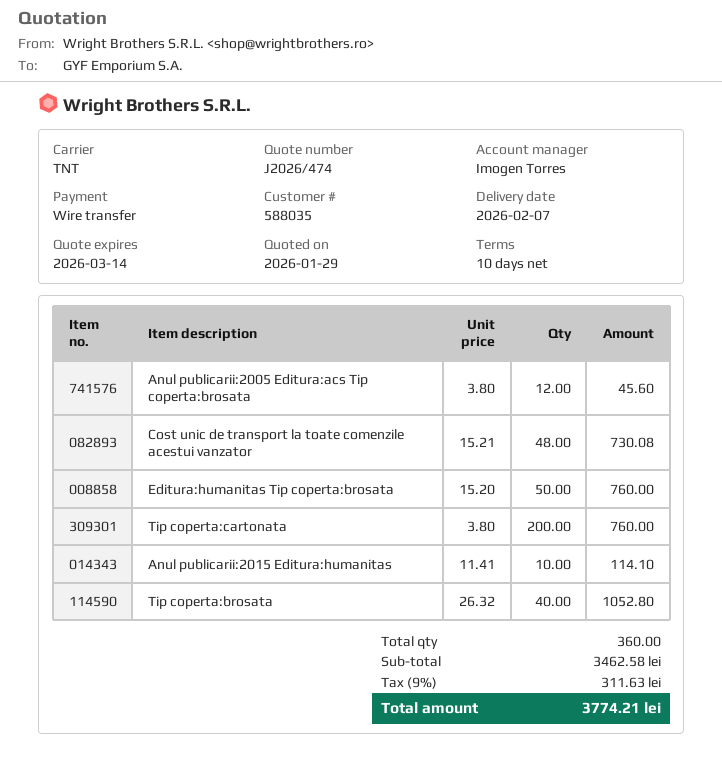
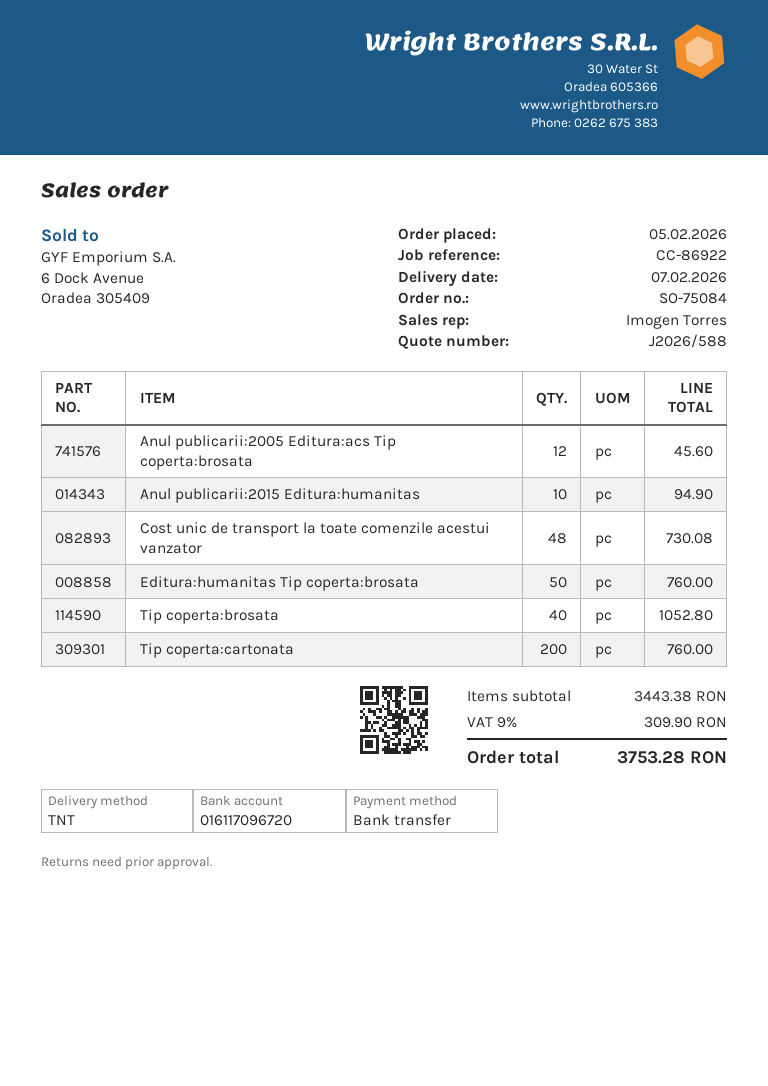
quote number: J2026/474 -> J2026/588
Anul publicarii:2015 Editura:humanitas: 10 for 114.10 -> 10 for 94.90
subtotal: 3462.58 -> 3443.38
tax: 9% = 311.63 -> 9% = 309.90
total: 3774.21 -> 3753.28

